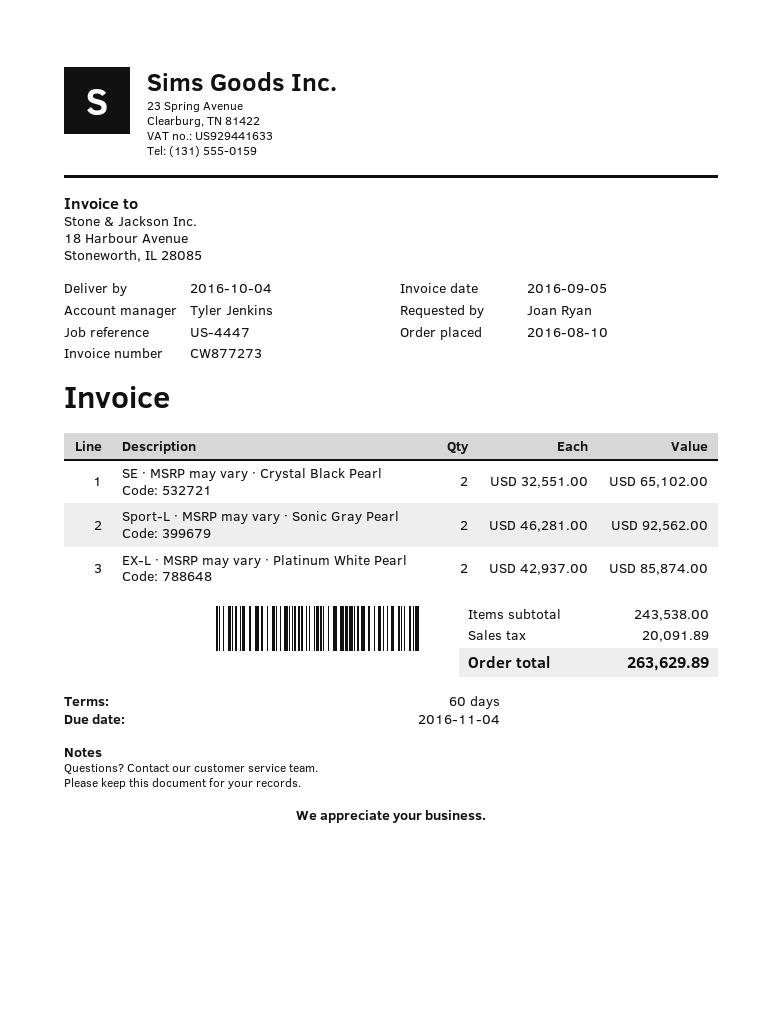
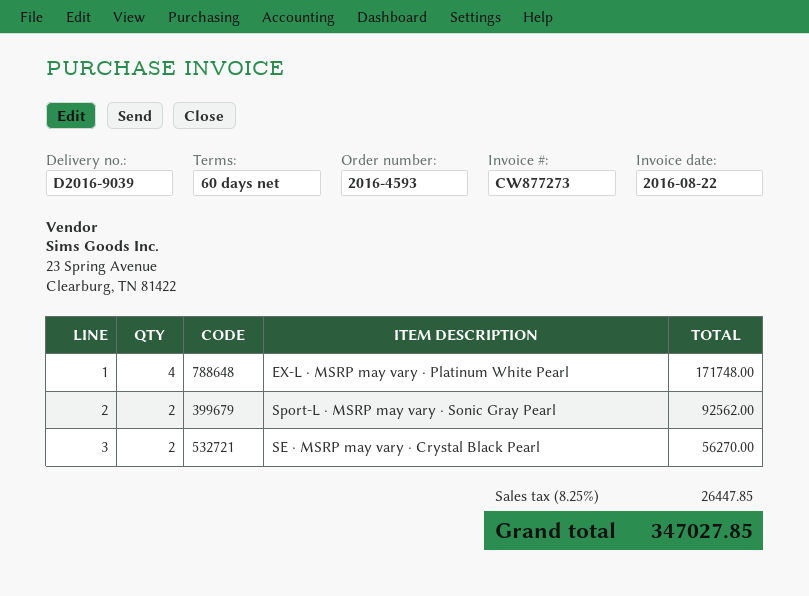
invoice date: 2016-09-05 -> 2016-08-22
SE · MSRP may vary · Crystal Black Pearl: 2 for 65102.00 -> 2 for 56270.00
EX-L · MSRP may vary · Platinum White Pearl: 2 for 85874.00 -> 4 for 171748.00
tax: 20091.89 -> 26447.85
total: 263629.89 -> 347027.85

